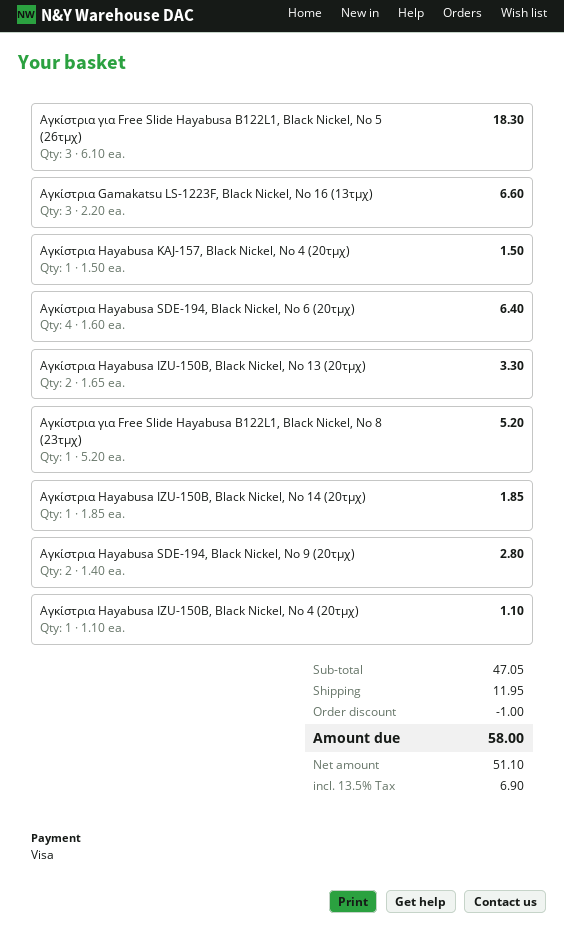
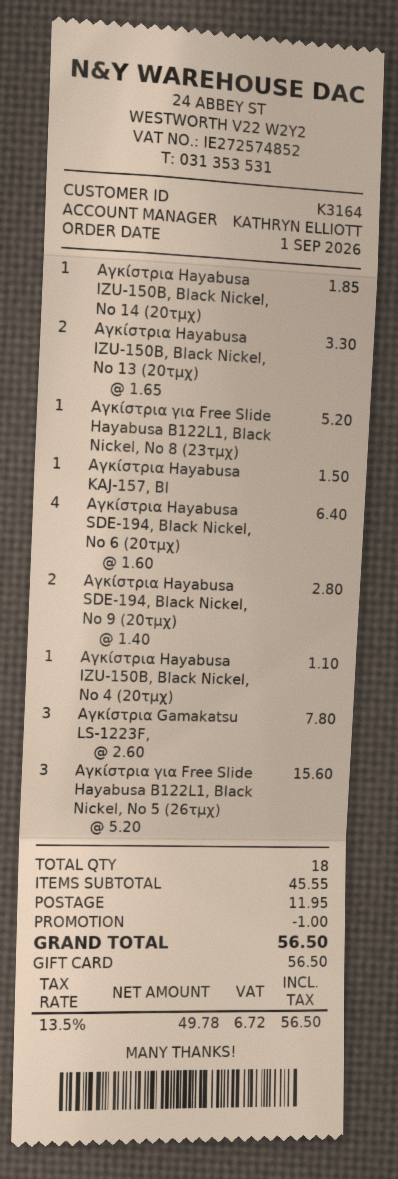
payment method: Visa -> gift card
Αγκίστρια για Free Slide Hayabusa B122L1, Black Nickel, No 5 (26τμχ): 3 x 6.10 = 18.30 -> 3 x 5.20 = 15.60
Αγκίστρια Gamakatsu LS-1223F, Black Nickel, No 16 (13τμχ): 3 x 2.20 = 6.60 -> 3 x 2.60 = 7.80
subtotal: 47.05 -> 45.55
net: 51.10 -> 49.78
tax: 13.5% = 6.90 -> 13.5% = 6.72
total: 58.00 -> 56.50

